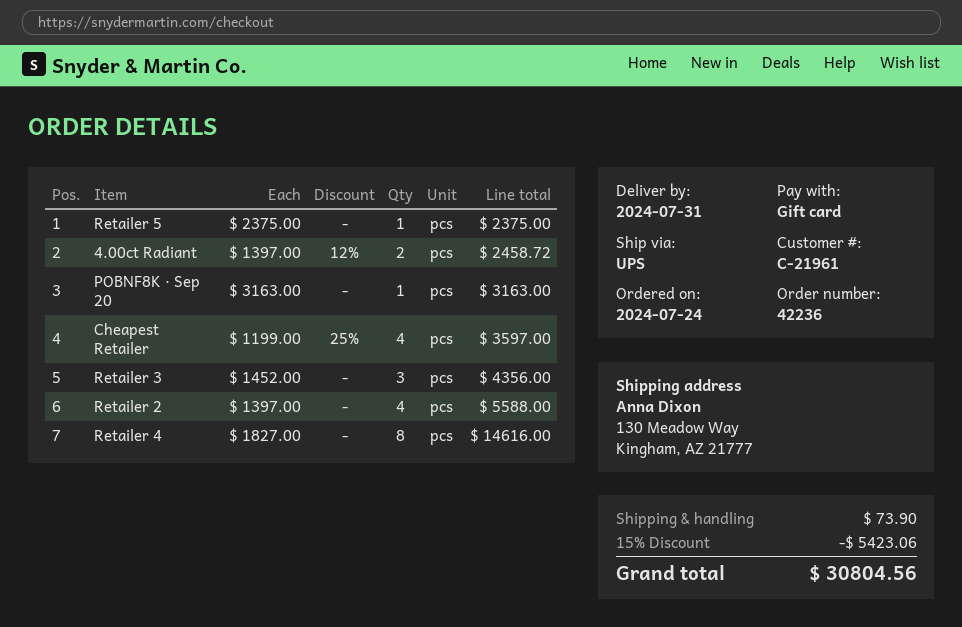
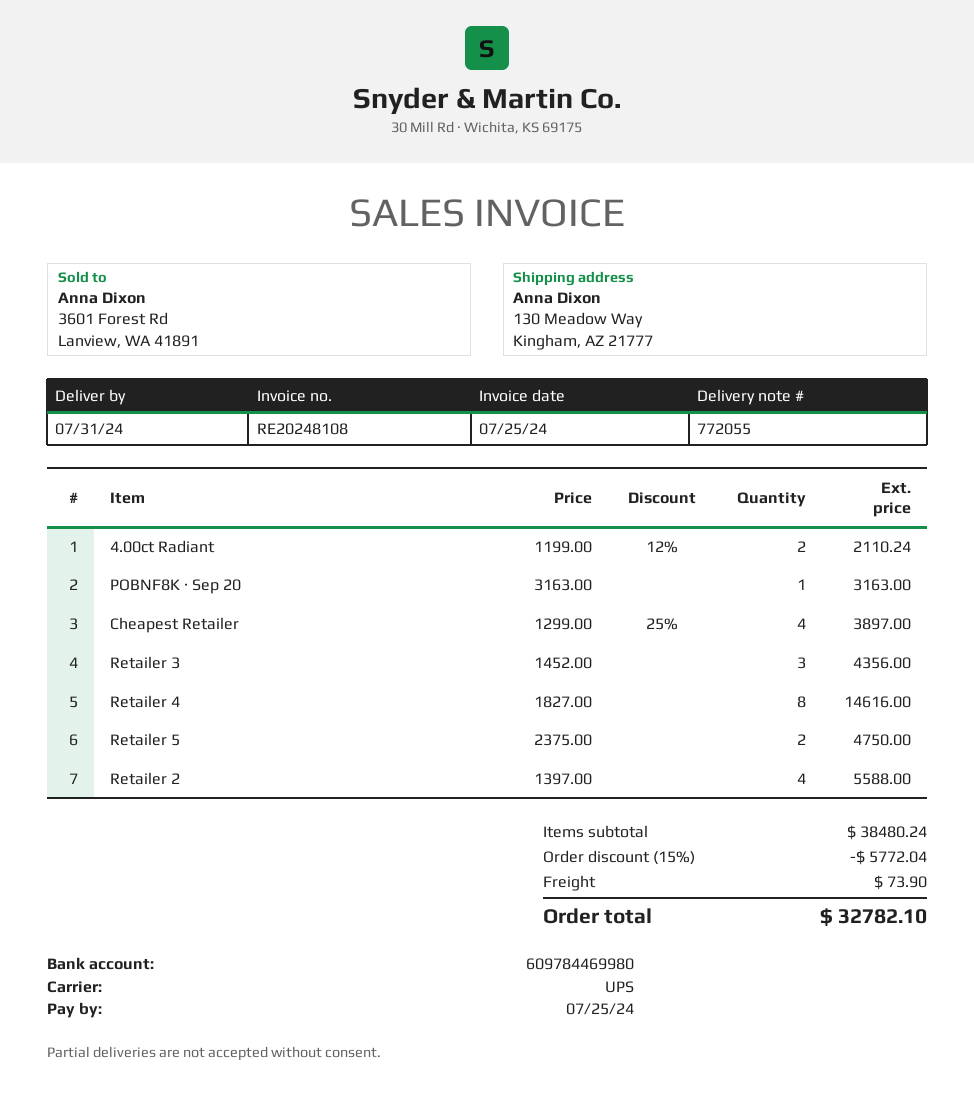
Retailer 5: 1 x 2375.00 = 2375.00 -> 2 x 2375.00 = 4750.00
4.00ct Radiant: 2 x 1397.00 - 12% = 2458.72 -> 2 x 1199.00 - 12% = 2110.24
Cheapest Retailer: 4 x 1199.00 - 25% = 3597.00 -> 4 x 1299.00 - 25% = 3897.00
discount: 15% = 5423.06 -> 15% = 5772.04
total: 30804.56 -> 32782.10

